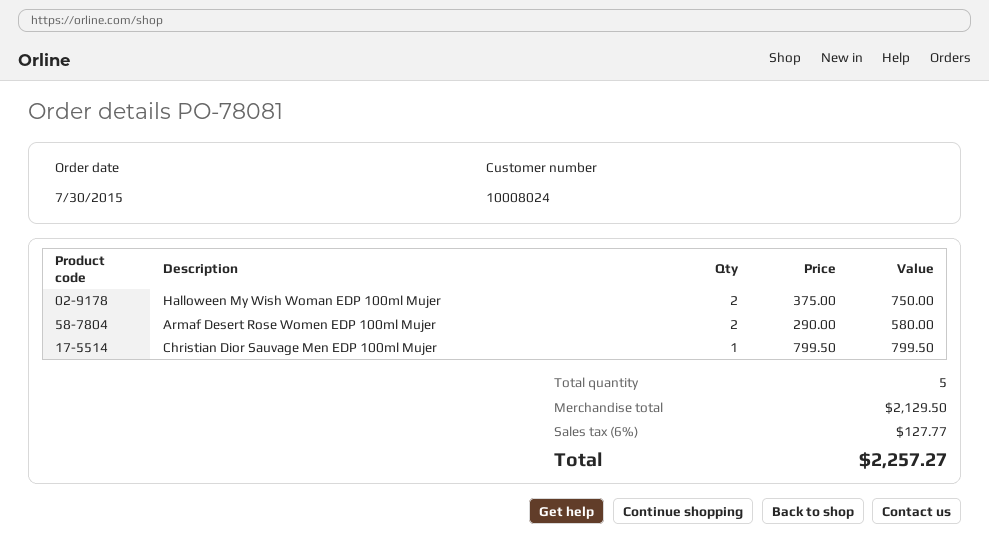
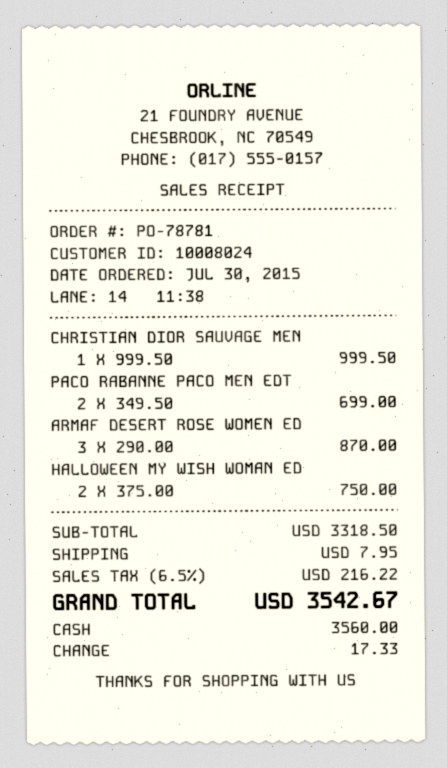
order number: PO-78081 -> PO-78781
Armaf Desert Rose Women EDP 100ml Mujer: 2 x 290.00 = 580.00 -> 3 x 290.00 = 870.00
Christian Dior Sauvage Men EDP 100ml Mujer: 1 x 799.50 = 799.50 -> 1 x 999.50 = 999.50
PACO RABANNE PACO MEN EDT: none -> 2 x 349.50 = 699.00
subtotal: 2129.50 -> 3318.50
shipping: none -> 7.95
tax: 6% = 127.77 -> 6.5% = 216.22
total: 2257.27 -> 3542.67

